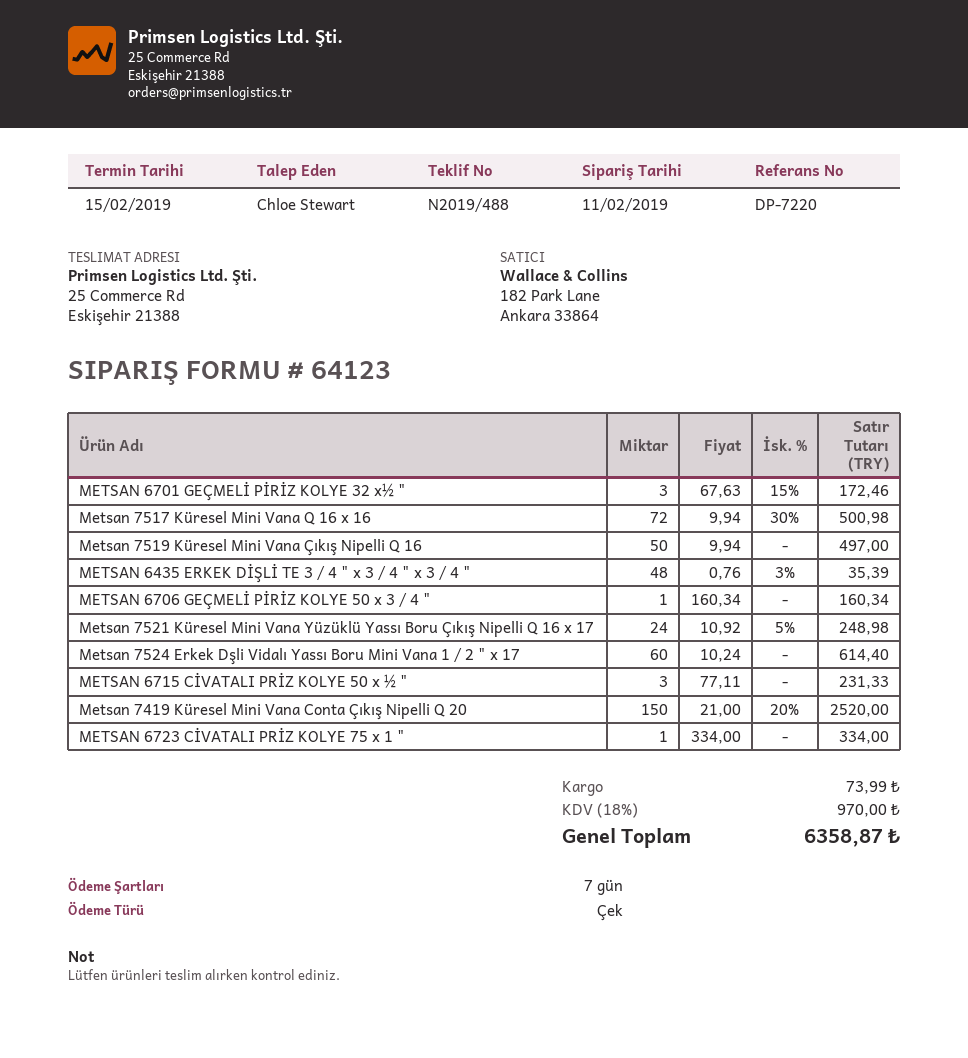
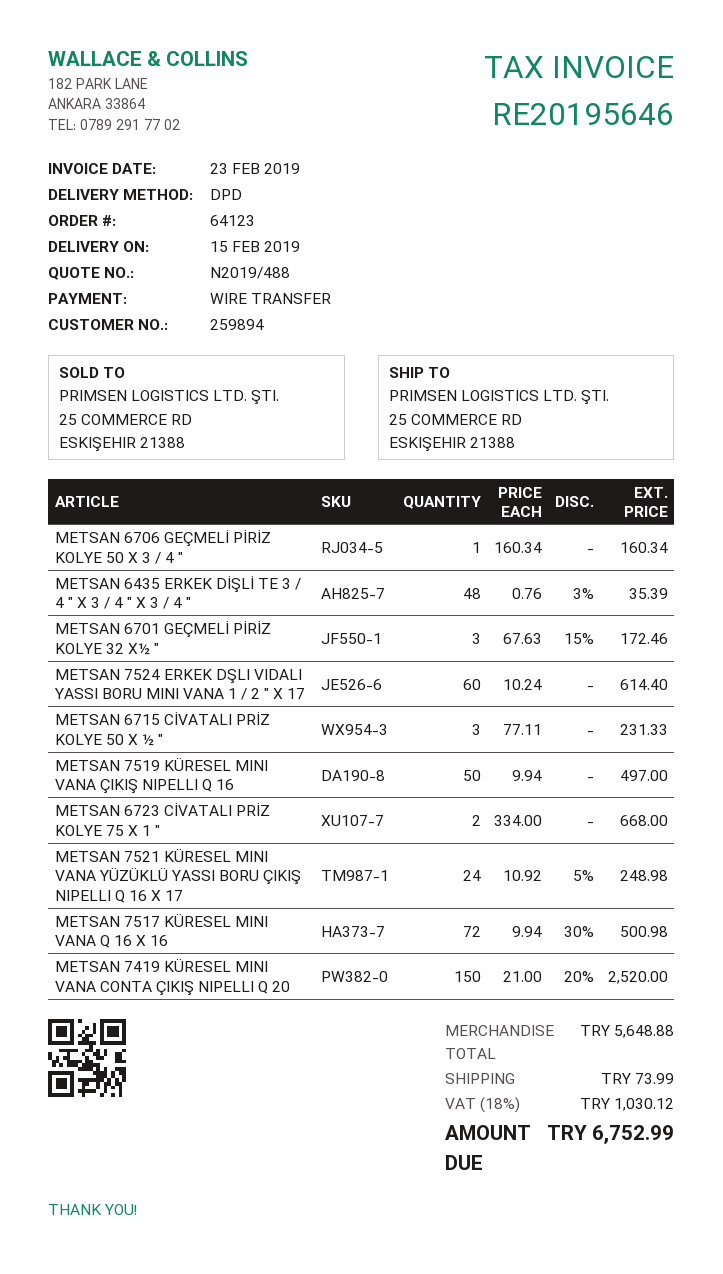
payment method: cheque -> bank transfer
METSAN 6723 CİVATALI PRİZ KOLYE 75 x 1 ": 1 x 334.00 = 334.00 -> 2 x 334.00 = 668.00
tax: 18% = 970.00 -> 18% = 1030.12
total: 6358.87 -> 6752.99

